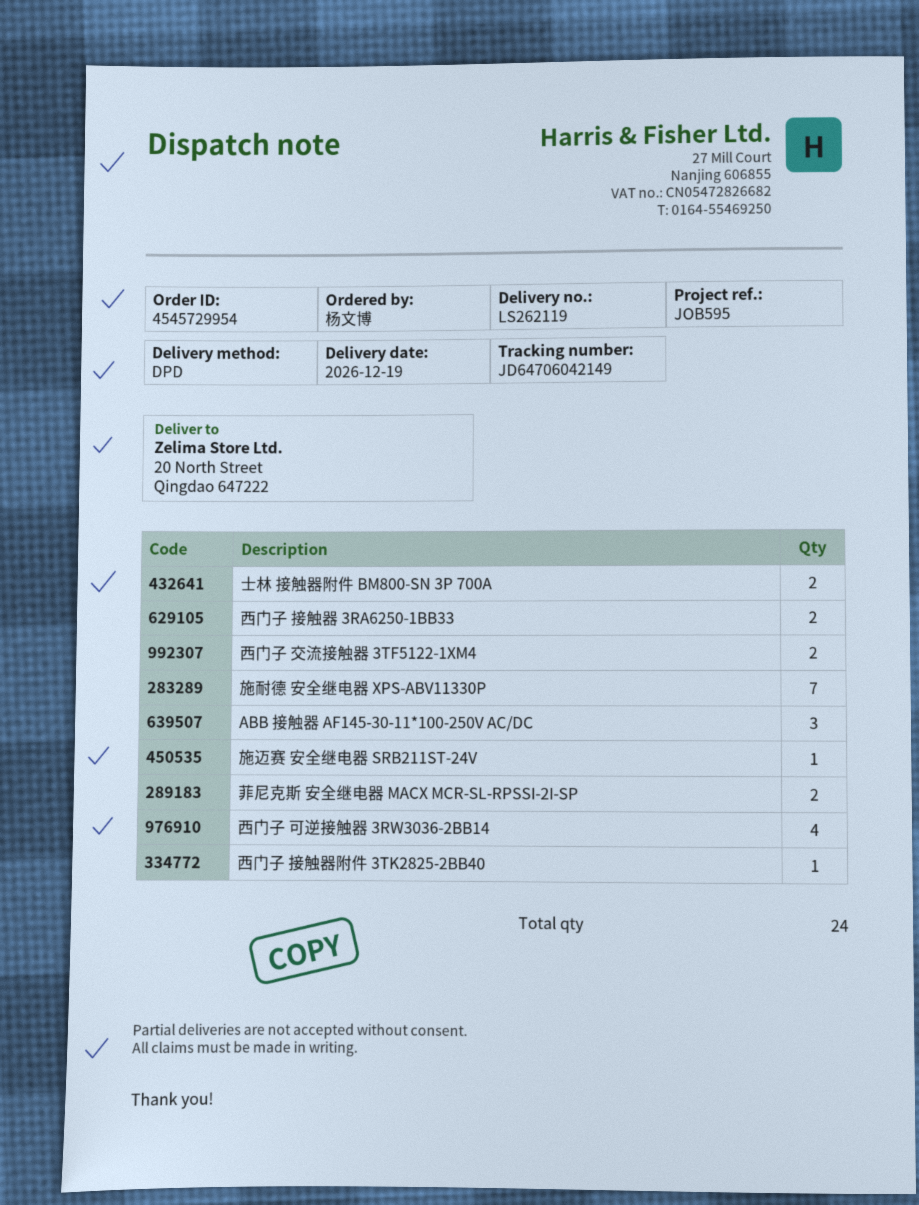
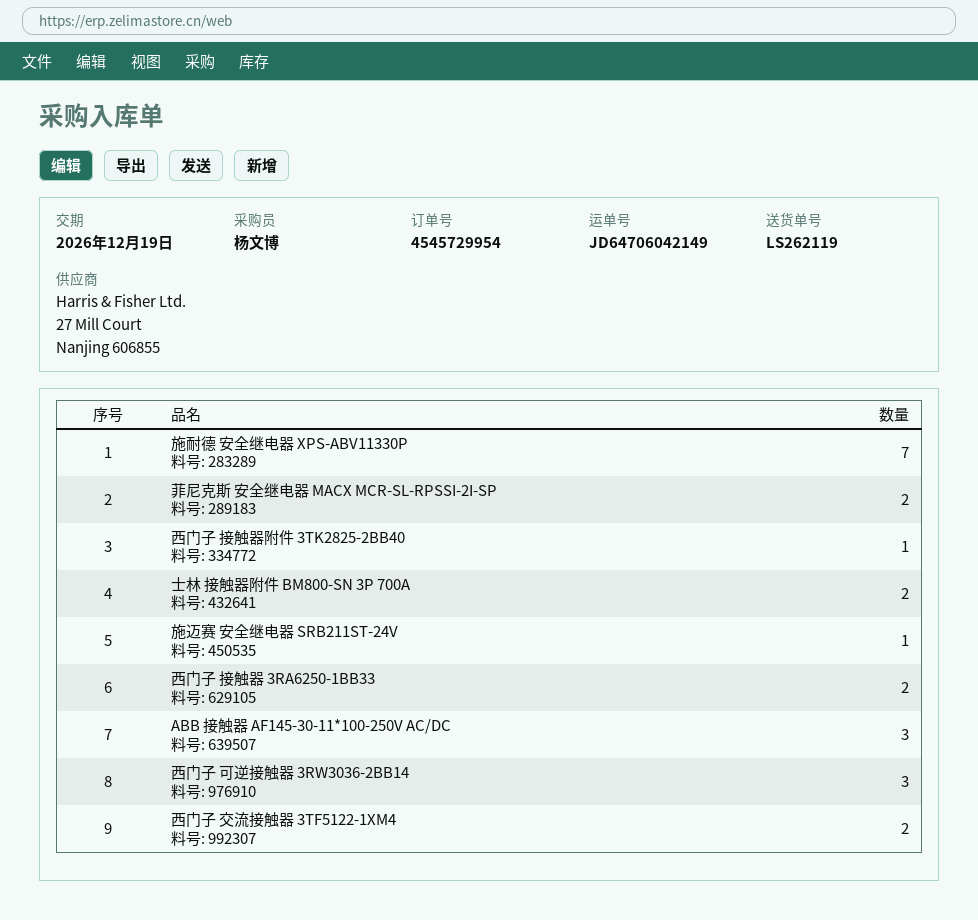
西门子 可逆接触器 3RW3036-2BB14: 4 -> 3

